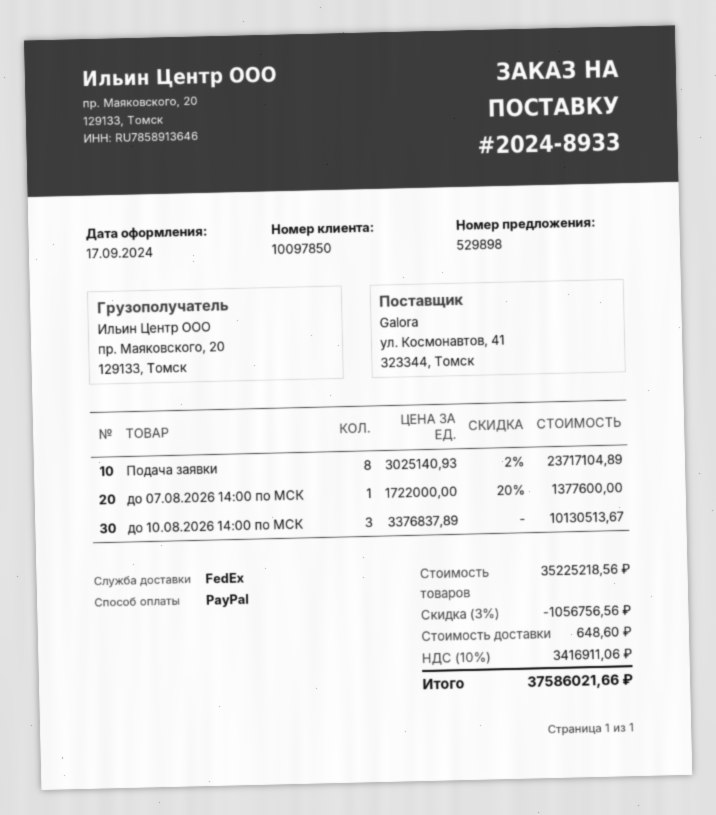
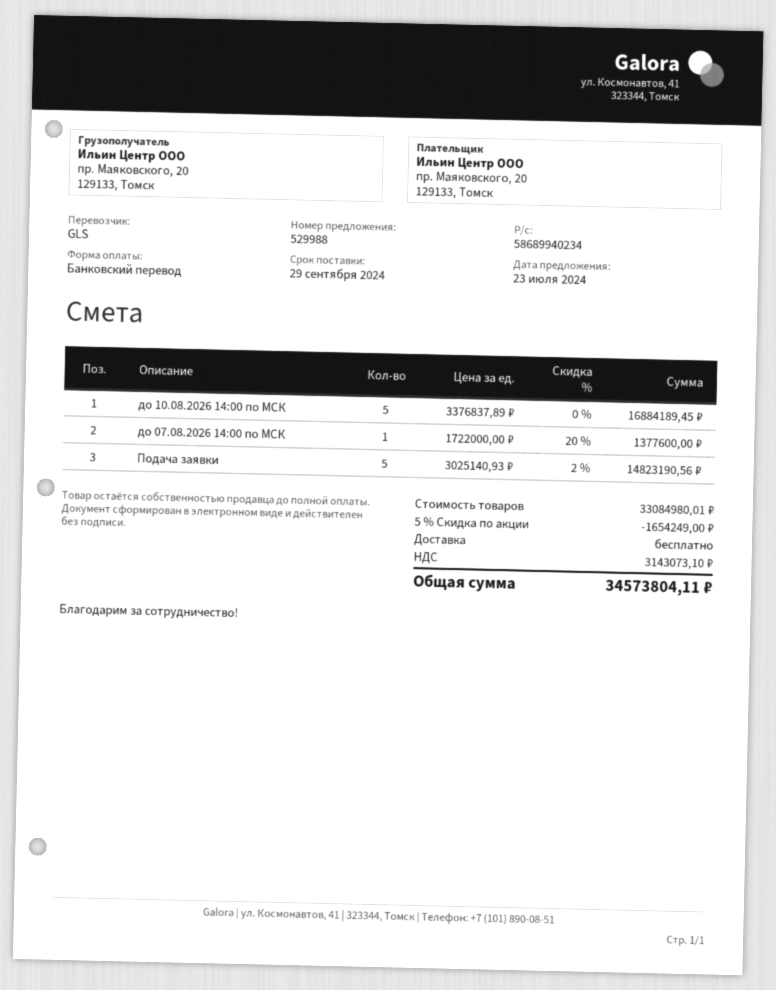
quote number: 529898 -> 529988
payment method: PayPal -> bank transfer
shipping method: FedEx -> GLS
Подача заявки: 8 x 3025140.93 - 2% = 23717104.89 -> 5 x 3025140.93 - 2% = 14823190.56
до 10.08.2026 14:00 по МСК: 3 x 3376837.89 = 10130513.67 -> 5 x 3376837.89 = 16884189.45
subtotal: 35225218.56 -> 33084980.01
discount: 3% = 1056756.56 -> 5% = 1654249.00
shipping: 648.60 -> 0.00
tax: 3416911.06 -> 3143073.10
total: 37586021.66 -> 34573804.11

